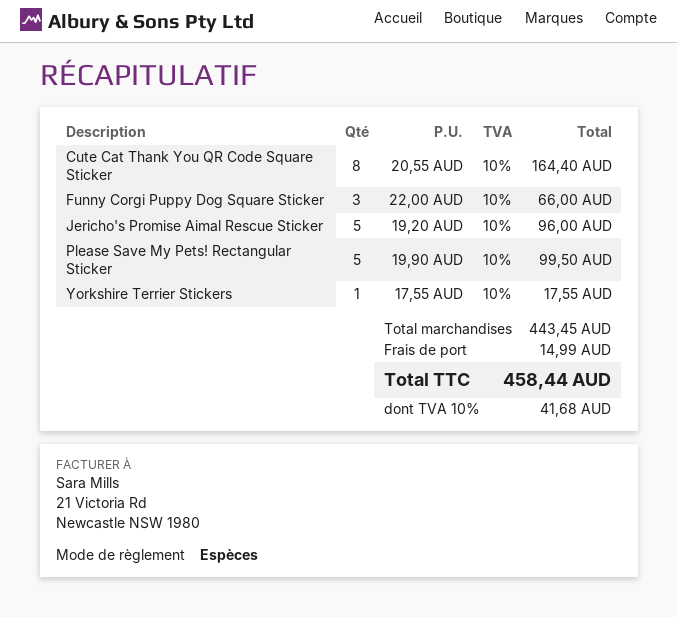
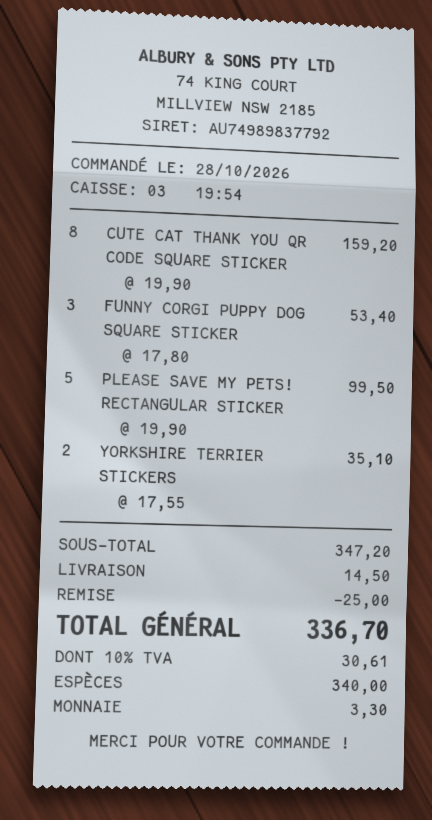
Cute Cat Thank You QR Code Square Sticker: 8 x 20.55 = 164.40 -> 8 x 19.90 = 159.20
Funny Corgi Puppy Dog Square Sticker: 3 x 22.00 = 66.00 -> 3 x 17.80 = 53.40
Jericho's Promise Aimal Rescue Sticker: 5 x 19.20 = 96.00 -> none
Yorkshire Terrier Stickers: 1 x 17.55 = 17.55 -> 2 x 17.55 = 35.10
subtotal: 443.45 -> 347.20
discount: none -> 25.00
shipping: 14.99 -> 14.50
tax: 10% = 41.68 -> 10% = 30.61
total: 458.44 -> 336.70

